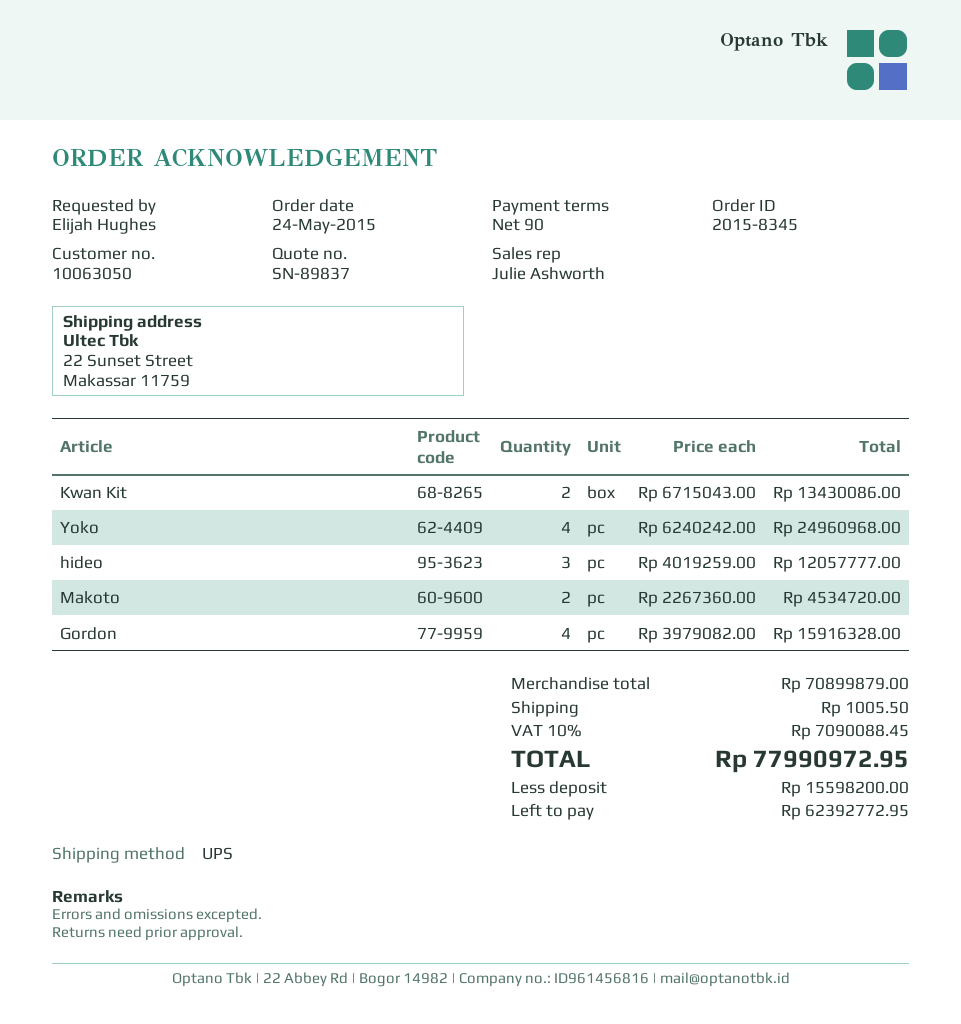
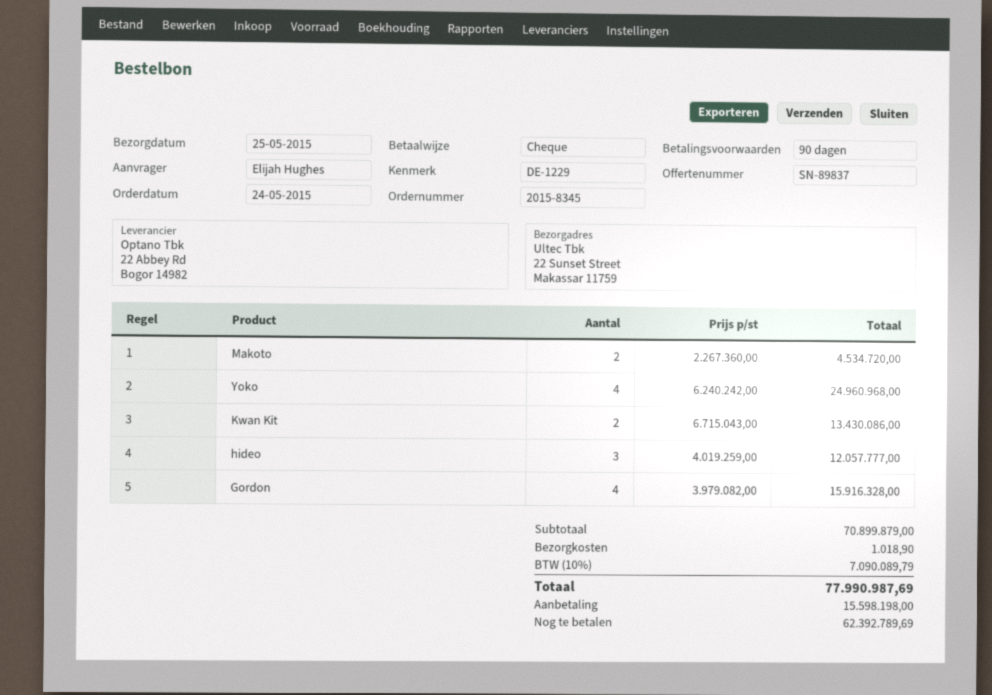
shipping: 1005.50 -> 1018.90
tax: 10% = 7090088.45 -> 10% = 7090089.79
total: 77990972.95 -> 77990987.69
deposit: 15598200.00 -> 15598198.00
balance: 62392772.95 -> 62392789.69

